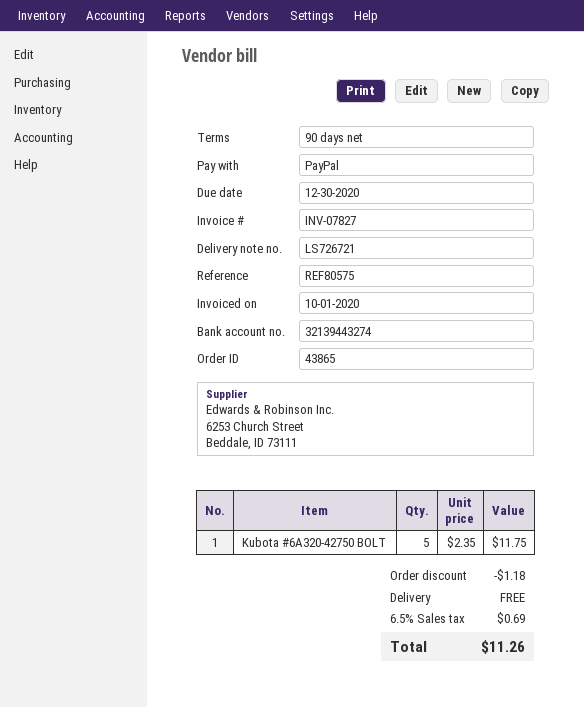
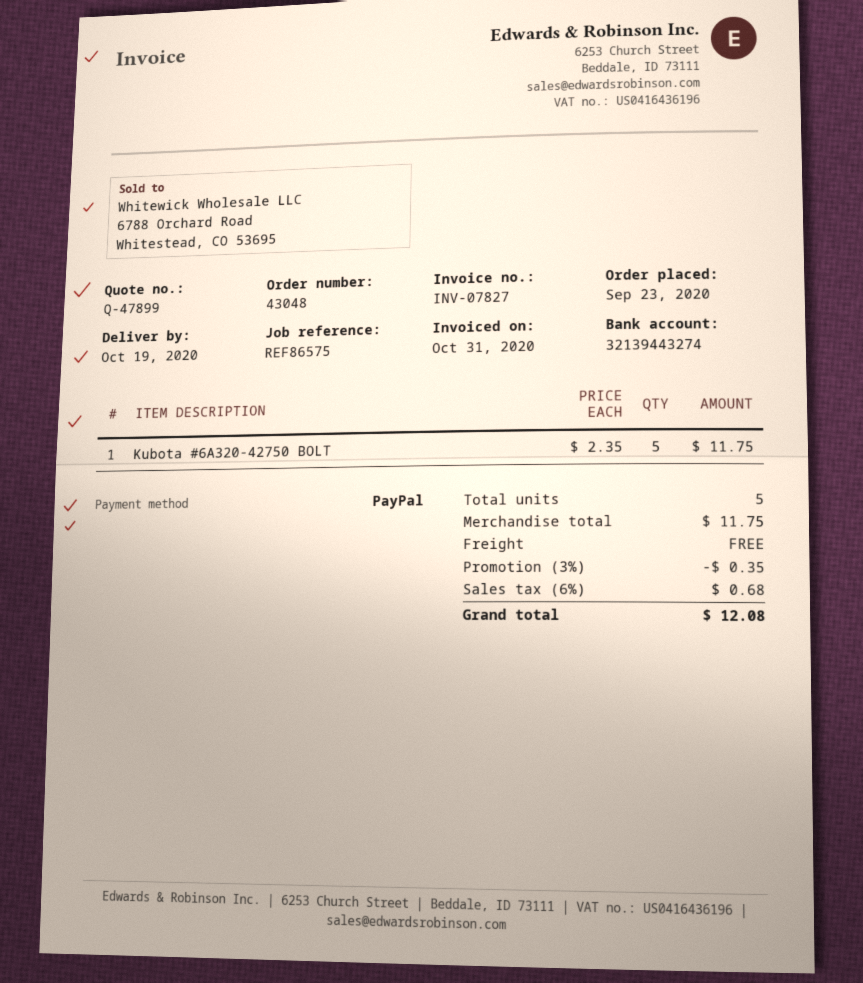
order number: 43865 -> 43048
invoice date: 2020-10-01 -> 2020-10-31
reference: REF80575 -> REF86575
discount: 1.18 -> 0.35
tax: 6.5% = 0.69 -> 6% = 0.68
total: 11.26 -> 12.08

